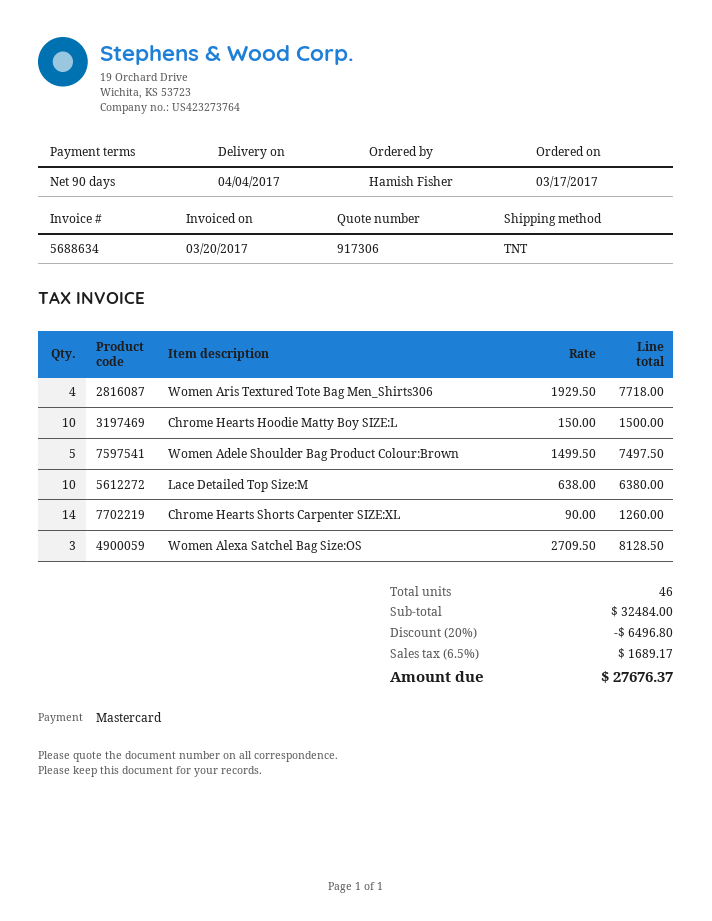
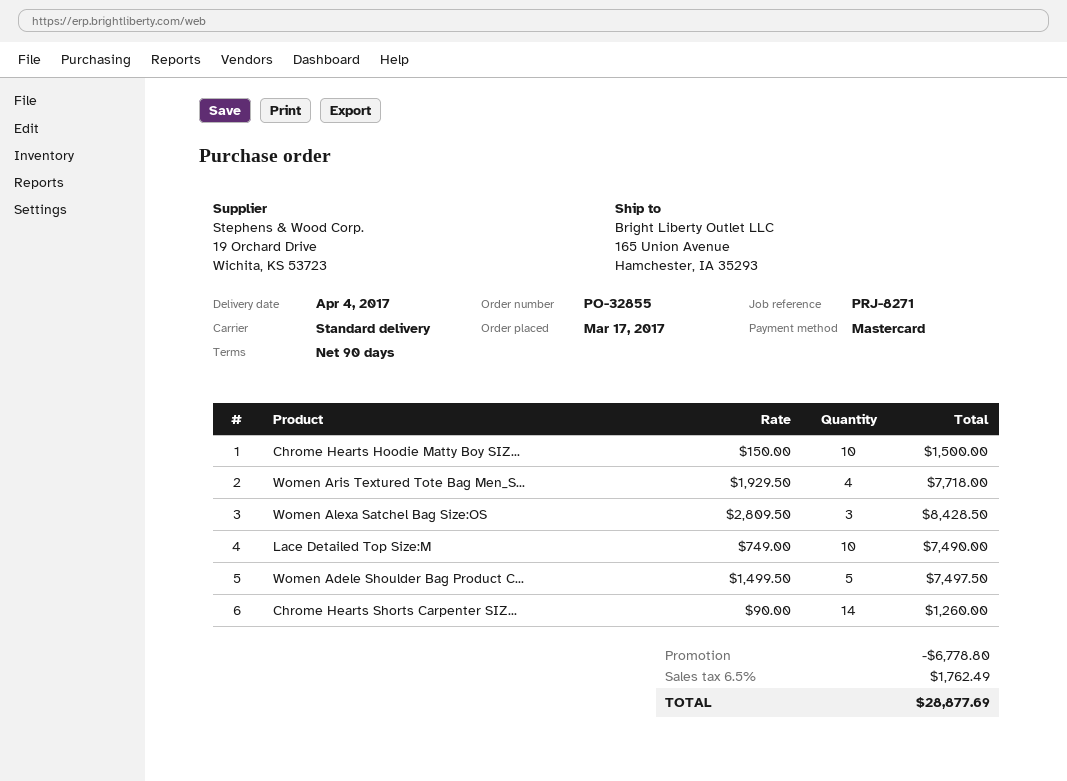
shipping method: TNT -> standard
Lace Detailed Top Size:M: 10 x 638.00 = 6380.00 -> 10 x 749.00 = 7490.00
Women Alexa Satchel Bag Size:OS: 3 x 2709.50 = 8128.50 -> 3 x 2809.50 = 8428.50
discount: 6496.80 -> 6778.80
tax: 6.5% = 1689.17 -> 6.5% = 1762.49
total: 27676.37 -> 28877.69

